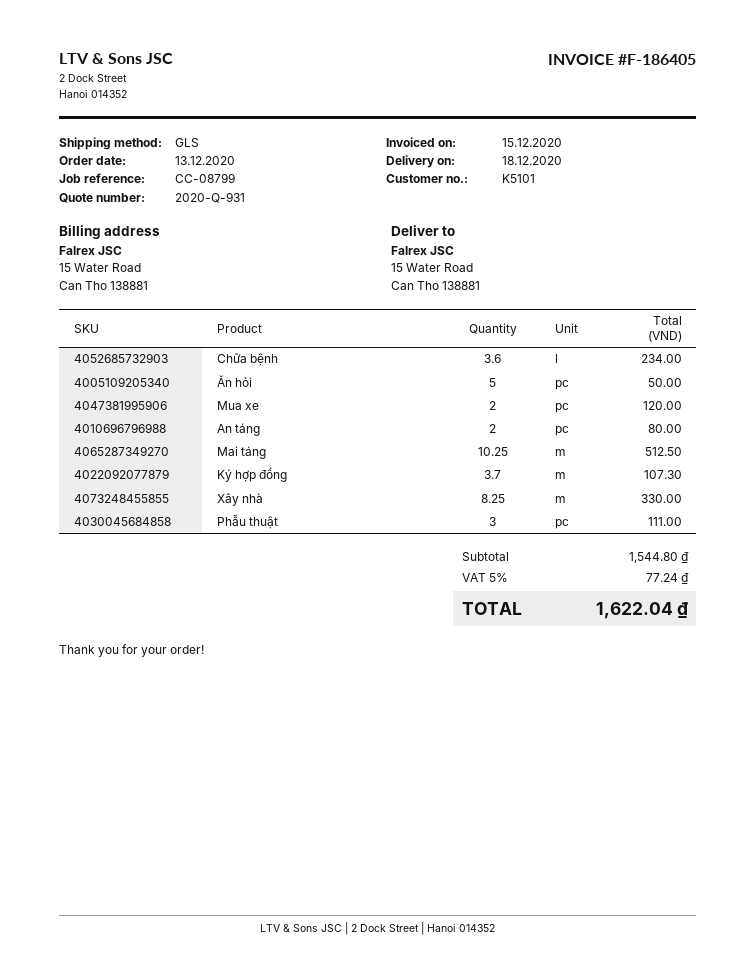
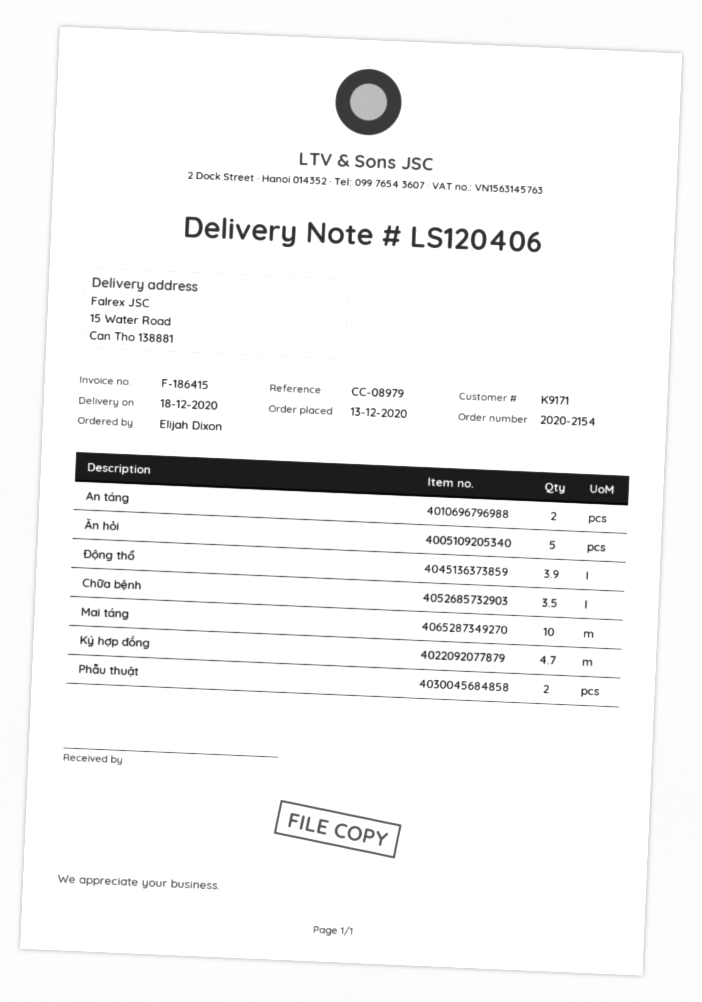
invoice number: F-186405 -> F-186415
customer number: K5101 -> K9171
reference: CC-08799 -> CC-08979
Chữa bệnh: 3.6 -> 3.5
Mua xe: 2 -> none
Mai táng: 10.25 -> 10
Ký hợp đồng: 3.7 -> 4.7
Xây nhà: 8.25 -> none
Phẫu thuật: 3 -> 2
Động thổ: none -> 3.9

